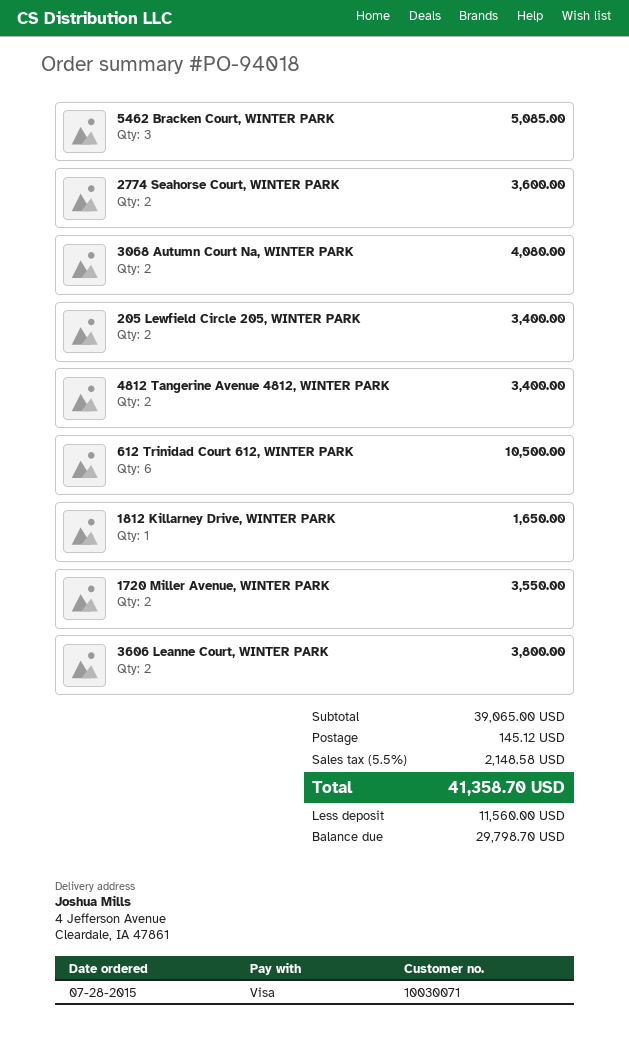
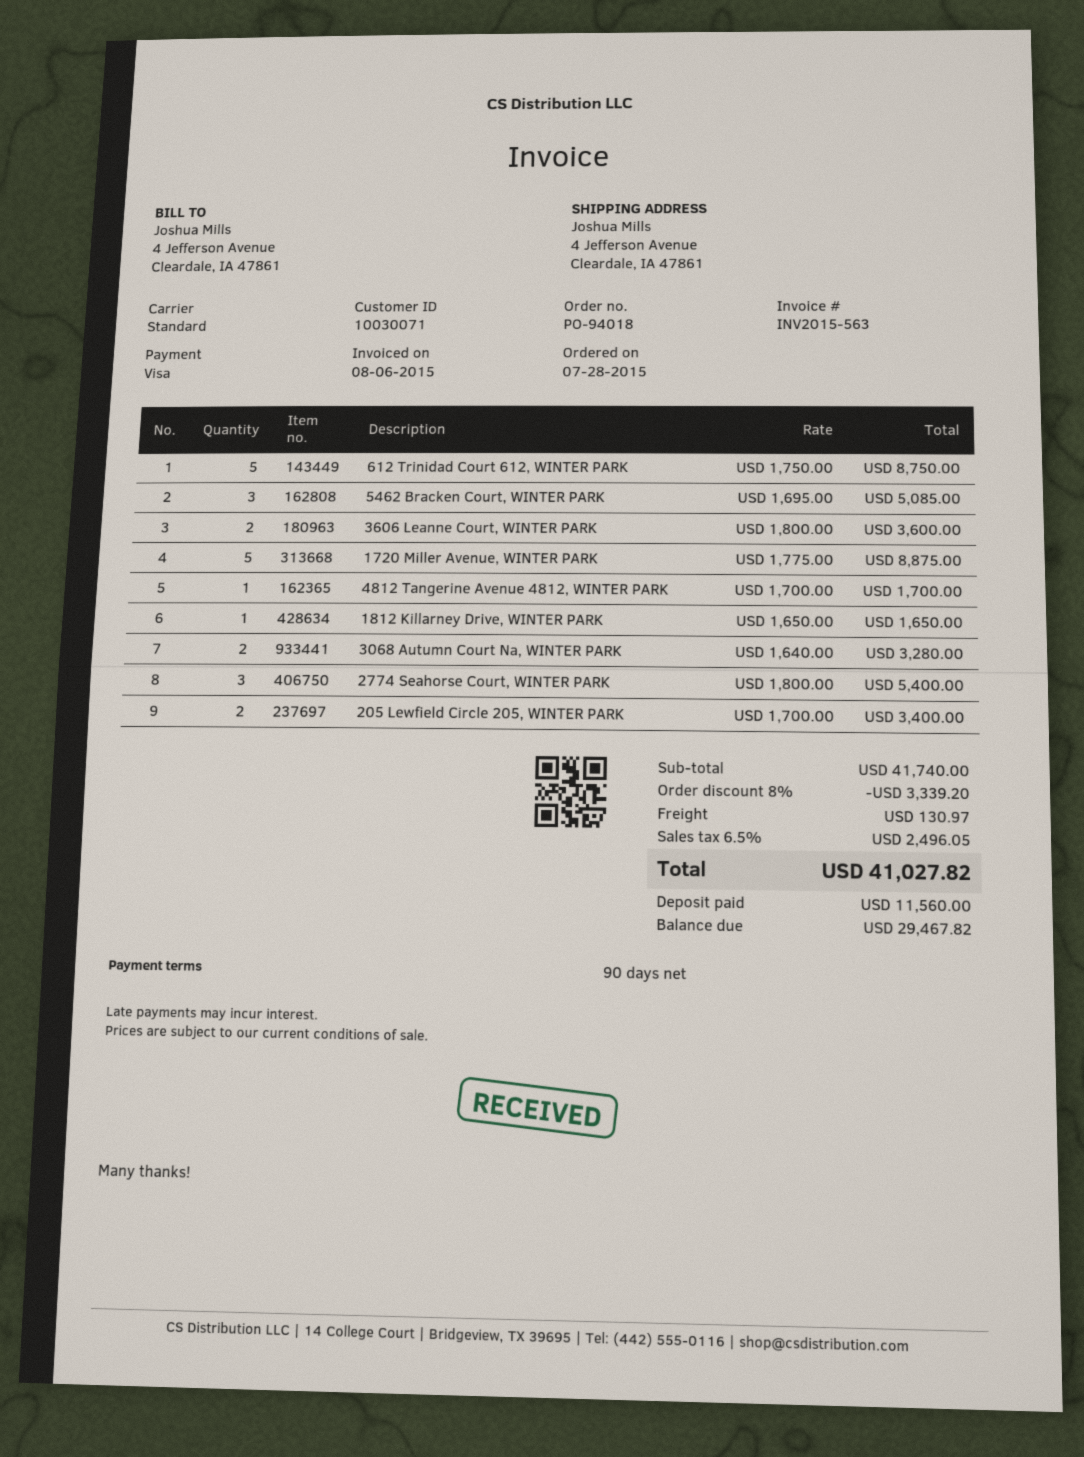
2774 Seahorse Court, WINTER PARK: 2 for 3600.00 -> 3 for 5400.00
3068 Autumn Court Na, WINTER PARK: 2 for 4080.00 -> 2 for 3280.00
4812 Tangerine Avenue 4812, WINTER PARK: 2 for 3400.00 -> 1 for 1700.00
612 Trinidad Court 612, WINTER PARK: 6 for 10500.00 -> 5 for 8750.00
1720 Miller Avenue, WINTER PARK: 2 for 3550.00 -> 5 for 8875.00
3606 Leanne Court, WINTER PARK: 2 for 3800.00 -> 2 for 3600.00
subtotal: 39065.00 -> 41740.00
discount: none -> 8% = 3339.20
shipping: 145.12 -> 130.97
tax: 5.5% = 2148.58 -> 6.5% = 2496.05
total: 41358.70 -> 41027.82
balance: 29798.70 -> 29467.82

